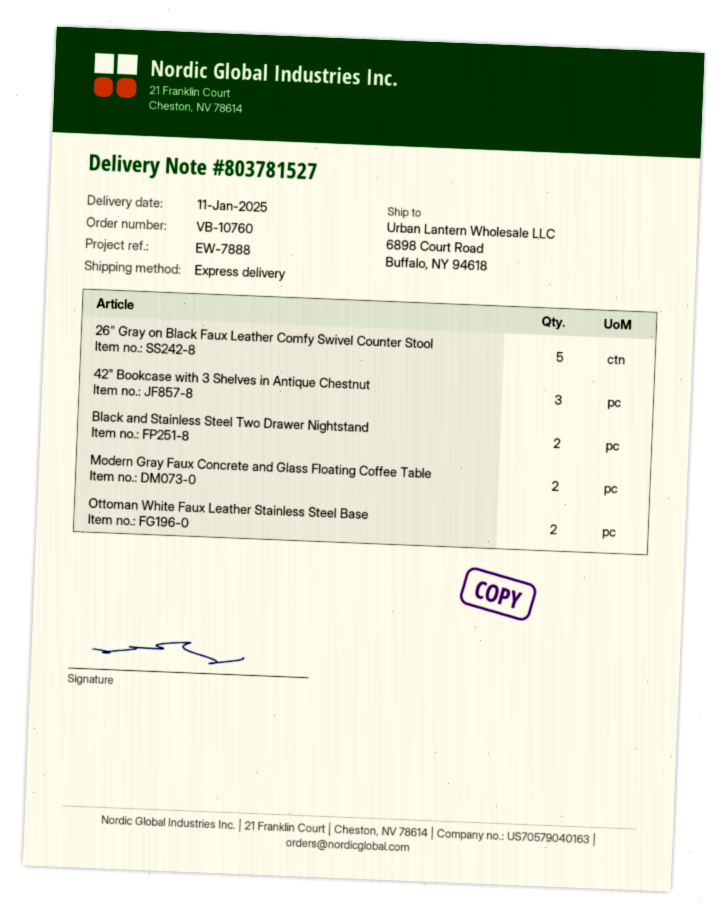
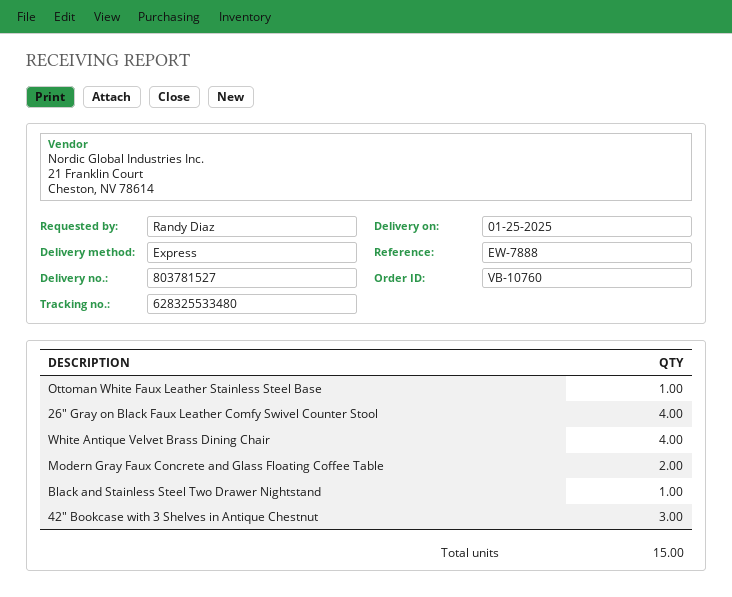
delivery date: 2025-01-11 -> 2025-01-25
26" Gray on Black Faux Leather Comfy Swivel Counter Stool: 5 -> 4
Black and Stainless Steel Two Drawer Nightstand: 2 -> 1
Ottoman White Faux Leather Stainless Steel Base: 2 -> 1
White Antique Velvet Brass Dining Chair: none -> 4

